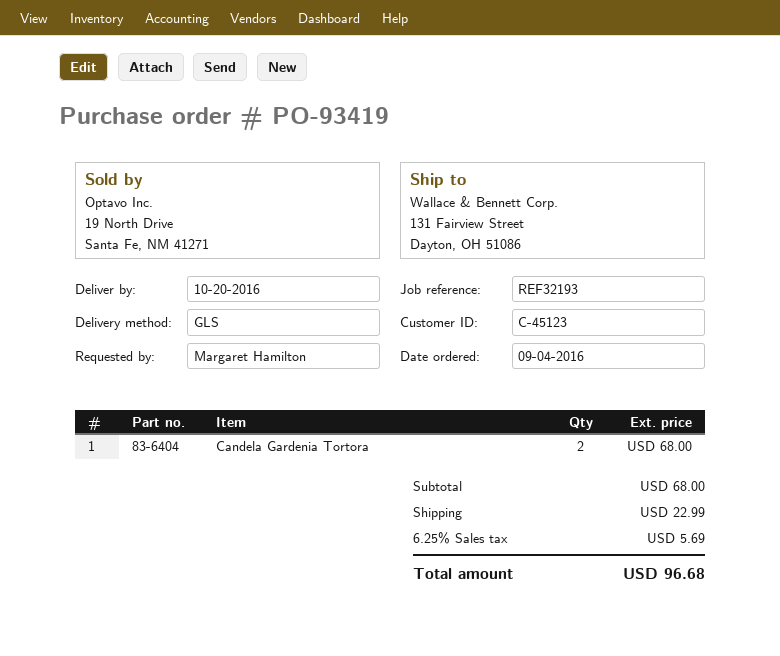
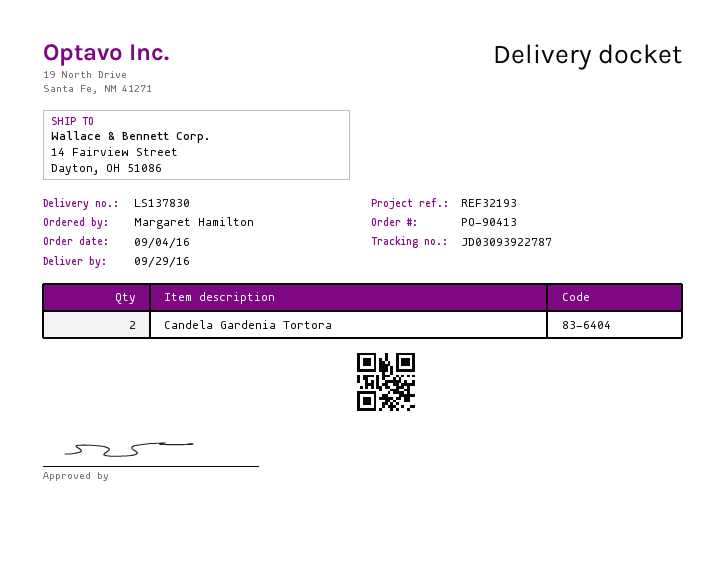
order number: PO-93419 -> PO-90413
delivery date: 2016-10-20 -> 2016-09-29
ship to: 131 Fairview Street, Dayton, OH 51086 -> 14 Fairview Street, Dayton, OH 51086

